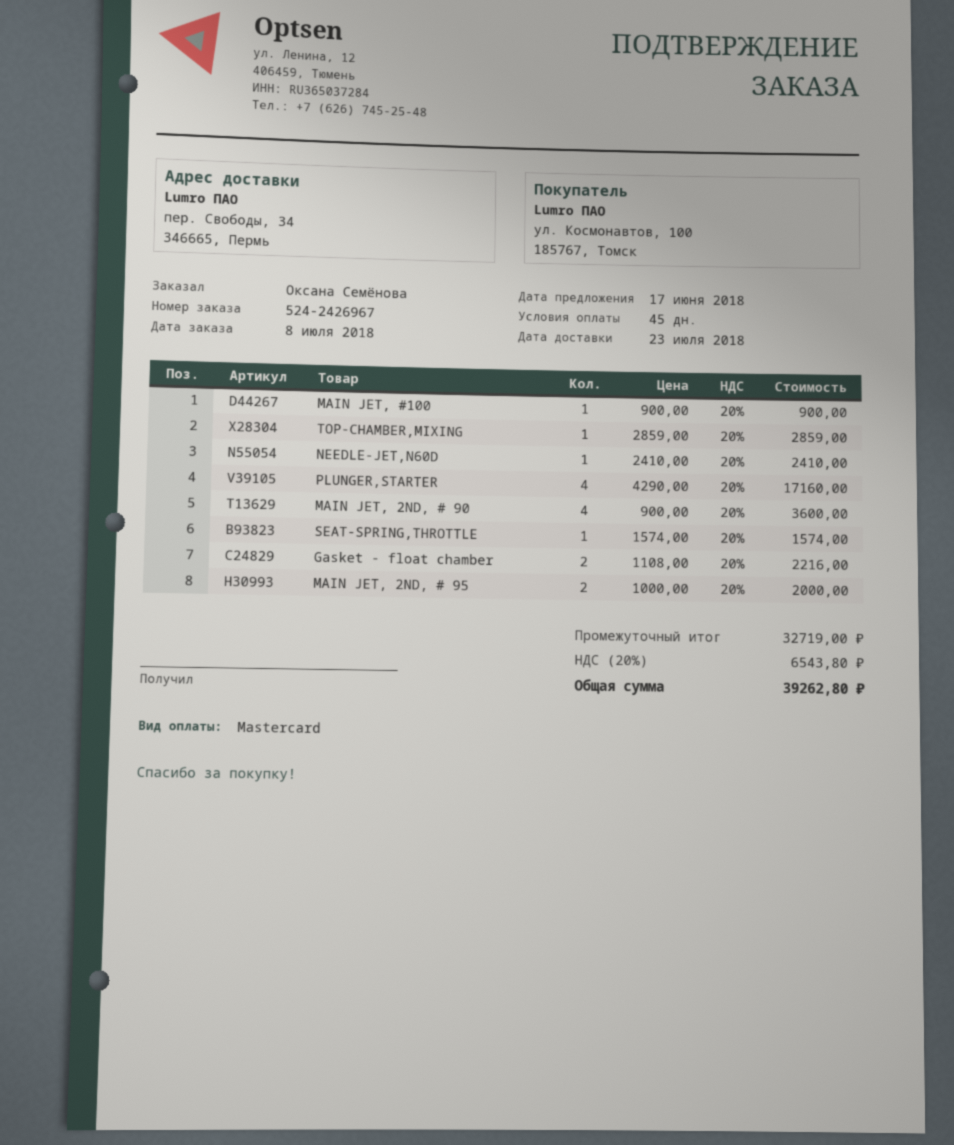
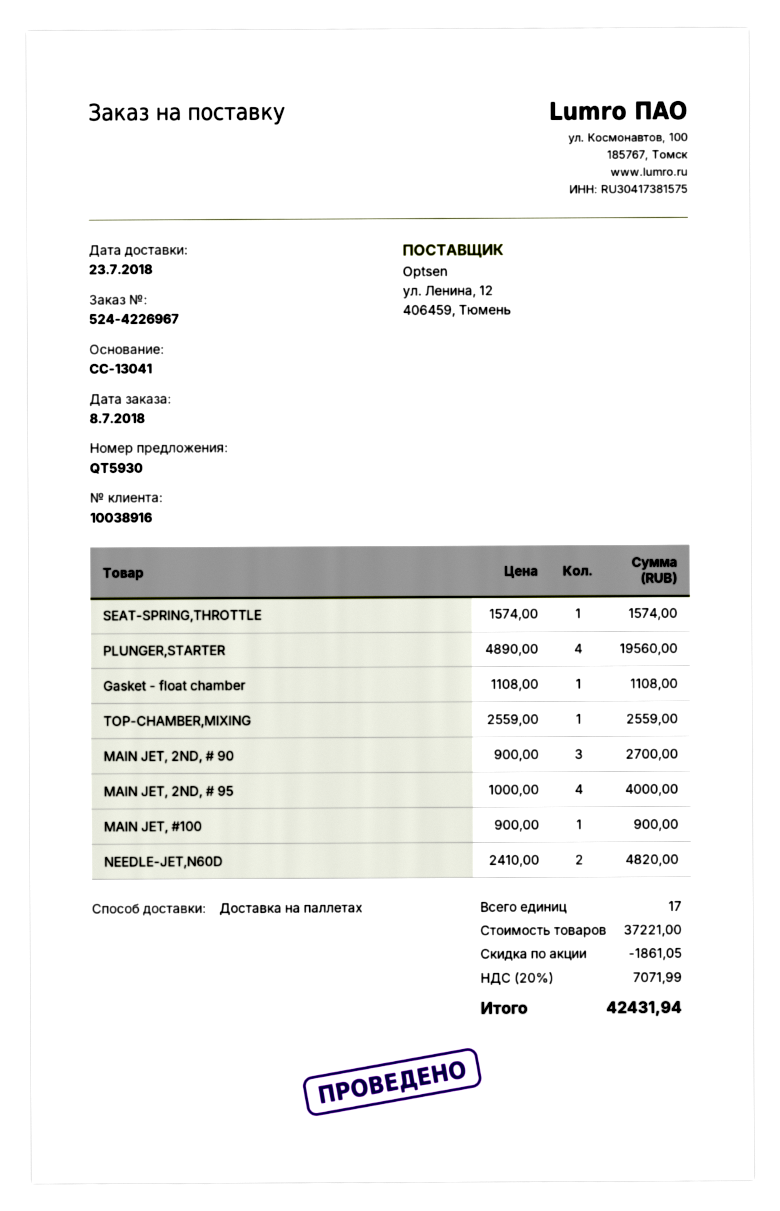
order number: 524-2426967 -> 524-4226967
TOP-CHAMBER,MIXING: 1 x 2859.00 = 2859.00 -> 1 x 2559.00 = 2559.00
NEEDLE-JET,N60D: 1 x 2410.00 = 2410.00 -> 2 x 2410.00 = 4820.00
PLUNGER,STARTER: 4 x 4290.00 = 17160.00 -> 4 x 4890.00 = 19560.00
MAIN JET, 2ND, # 90: 4 x 900.00 = 3600.00 -> 3 x 900.00 = 2700.00
Gasket - float chamber: 2 x 1108.00 = 2216.00 -> 1 x 1108.00 = 1108.00
MAIN JET, 2ND, # 95: 2 x 1000.00 = 2000.00 -> 4 x 1000.00 = 4000.00
subtotal: 32719.00 -> 37221.00
discount: none -> 1861.05
tax: 20% = 6543.80 -> 20% = 7071.99
total: 39262.80 -> 42431.94

